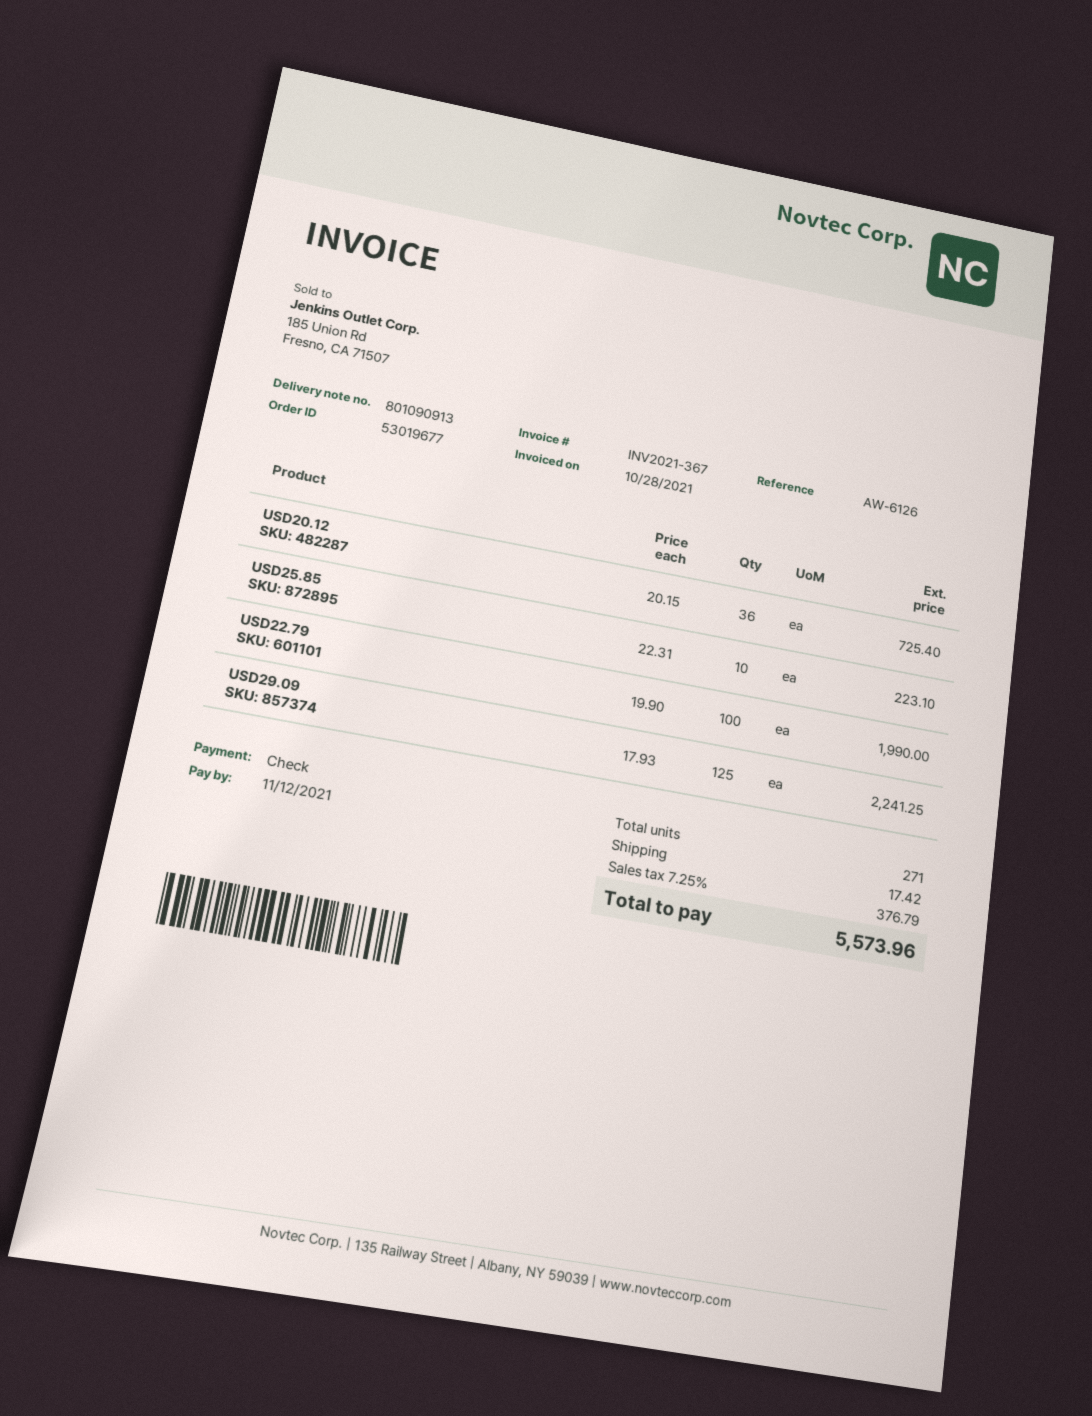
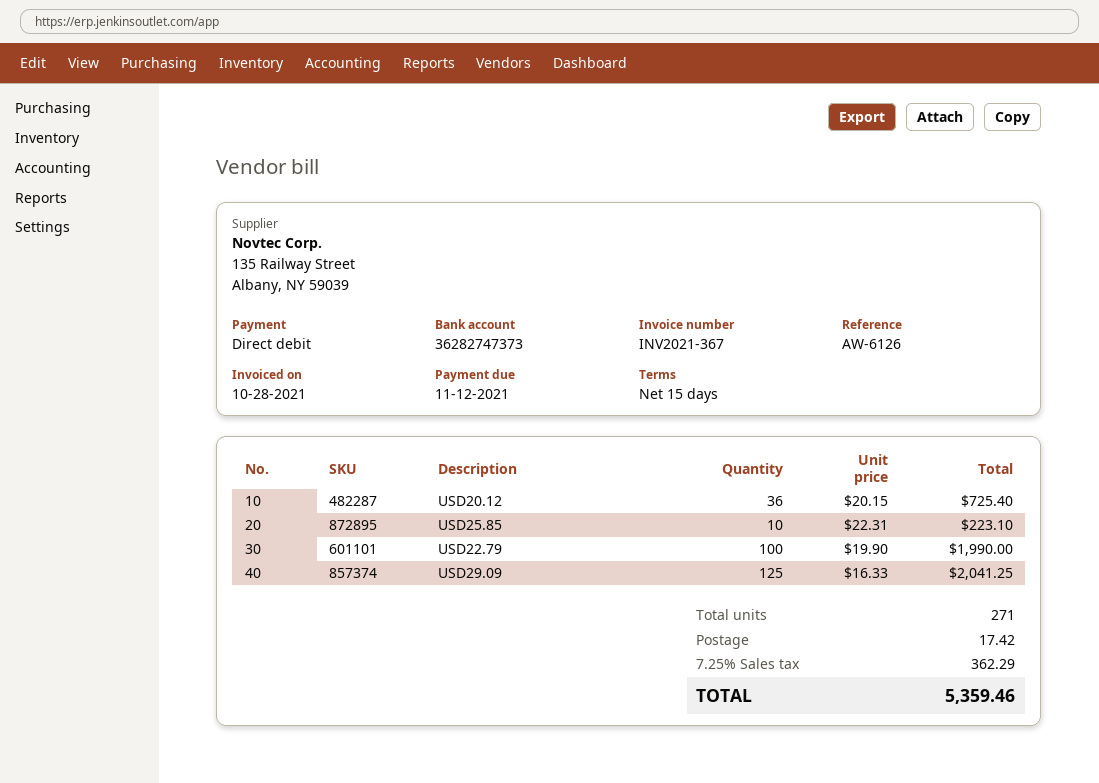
payment method: cheque -> direct debit
USD29.09: 125 x 17.93 = 2241.25 -> 125 x 16.33 = 2041.25
tax: 7.25% = 376.79 -> 7.25% = 362.29
total: 5573.96 -> 5359.46

